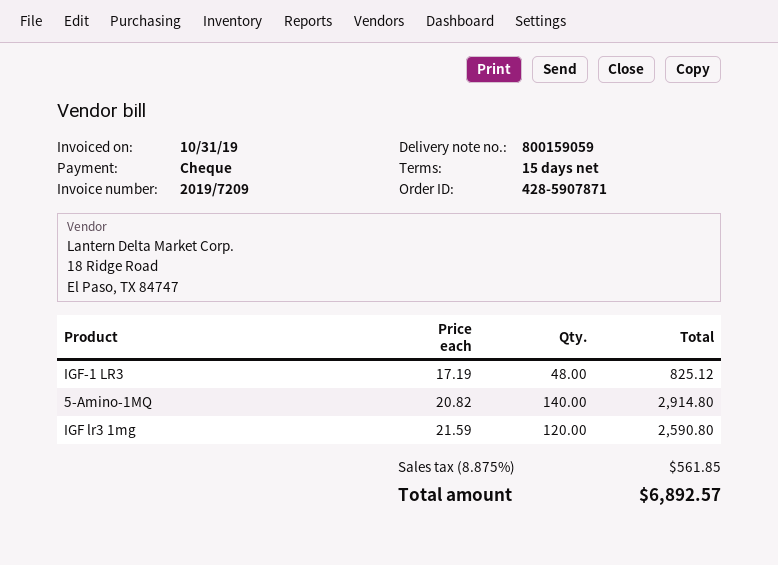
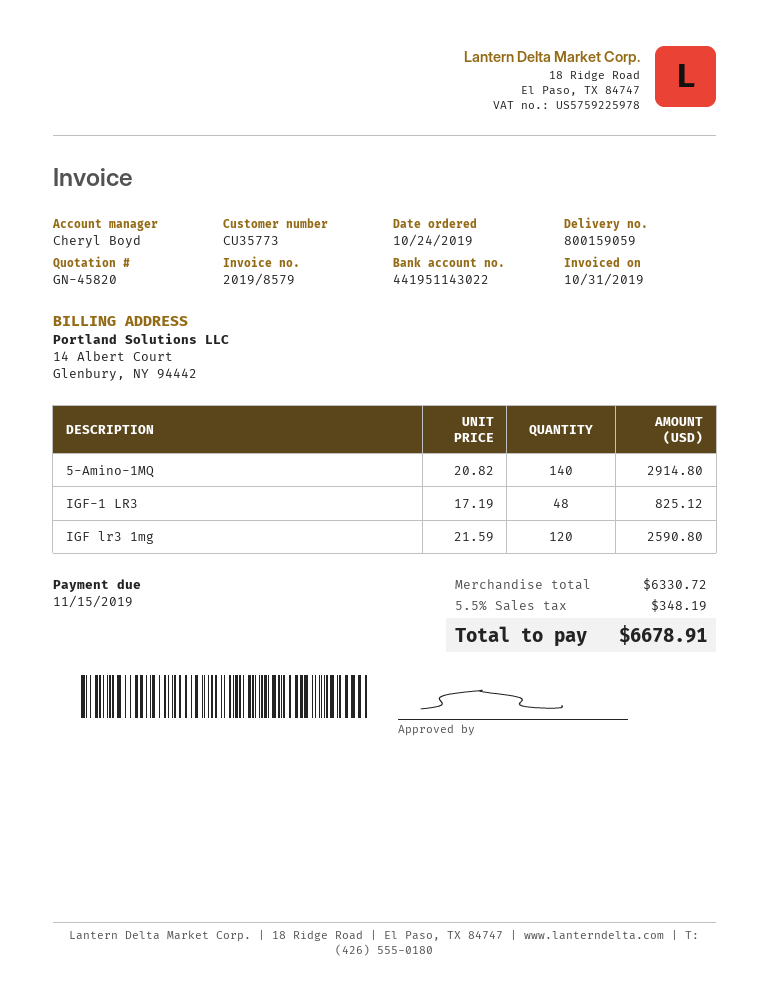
invoice number: 2019/7209 -> 2019/8579
tax: 8.875% = 561.85 -> 5.5% = 348.19
total: 6892.57 -> 6678.91

